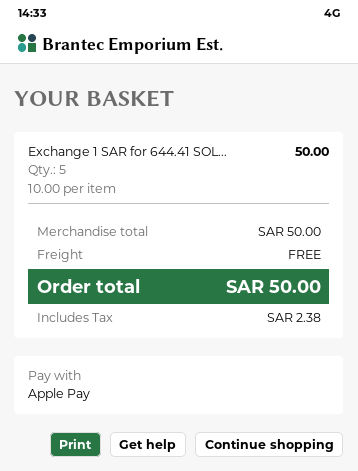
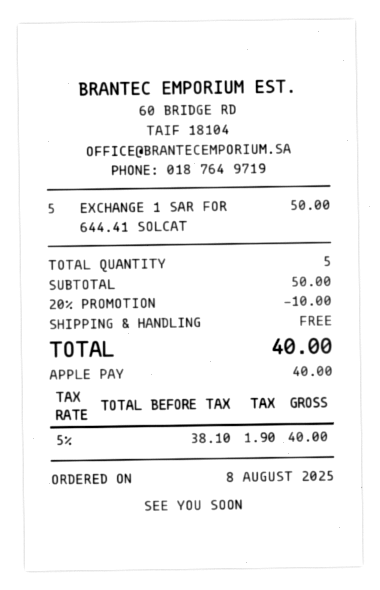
discount: none -> 20% = 10.00
tax: 2.38 -> 1.90
total: 50.00 -> 40.00

